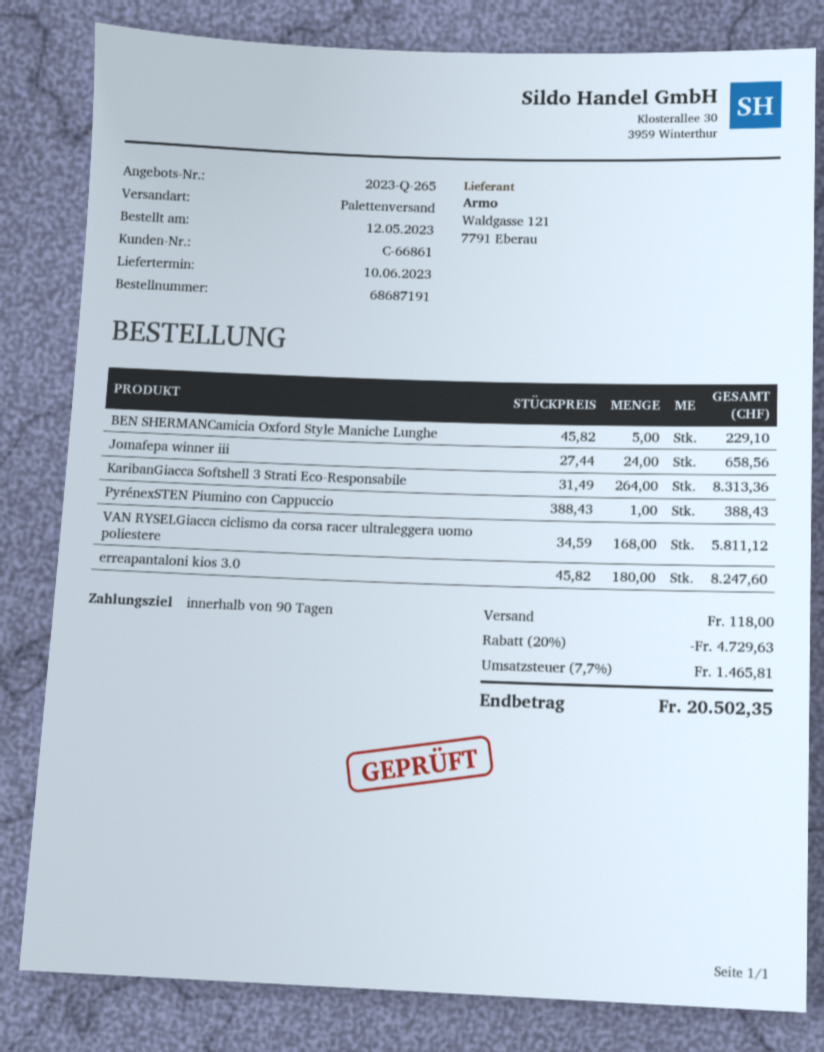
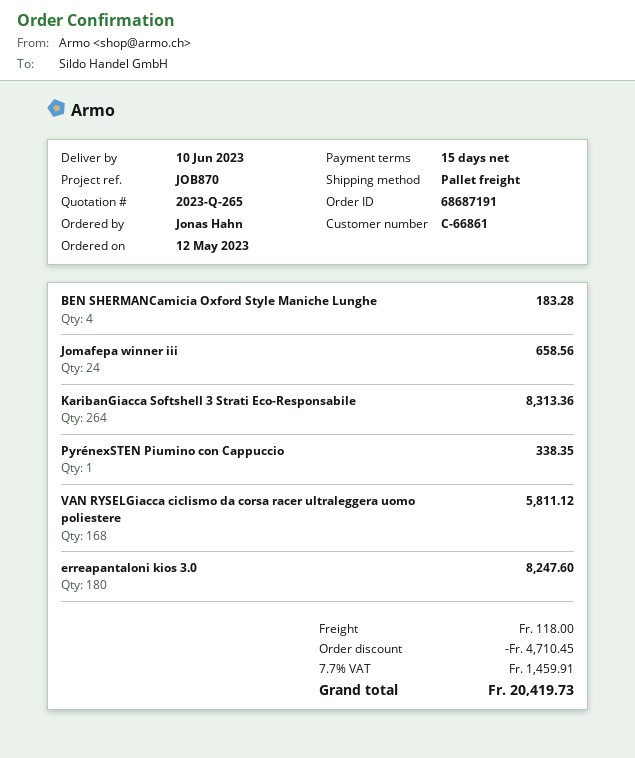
payment terms: 90 days -> 15 days
BEN SHERMANCamicia Oxford Style Maniche Lunghe: 5 for 229.10 -> 4 for 183.28
PyrénexSTEN Piumino con Cappuccio: 1 for 388.43 -> 1 for 338.35
discount: 4729.63 -> 4710.45
tax: 7.7% = 1465.81 -> 7.7% = 1459.91
total: 20502.35 -> 20419.73

